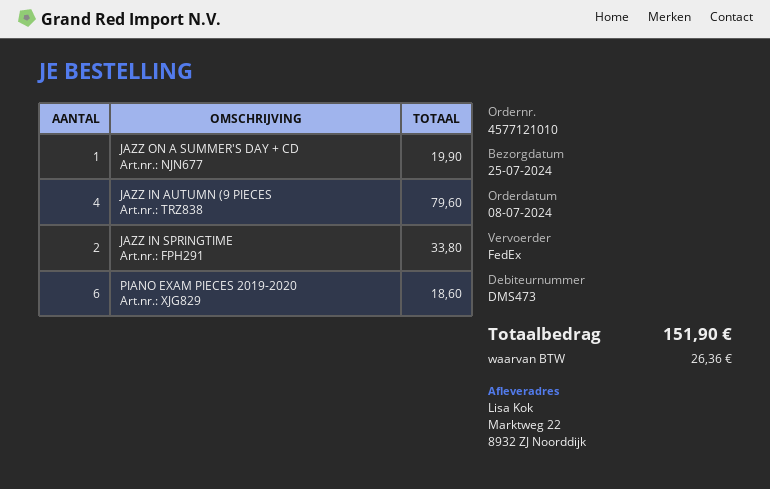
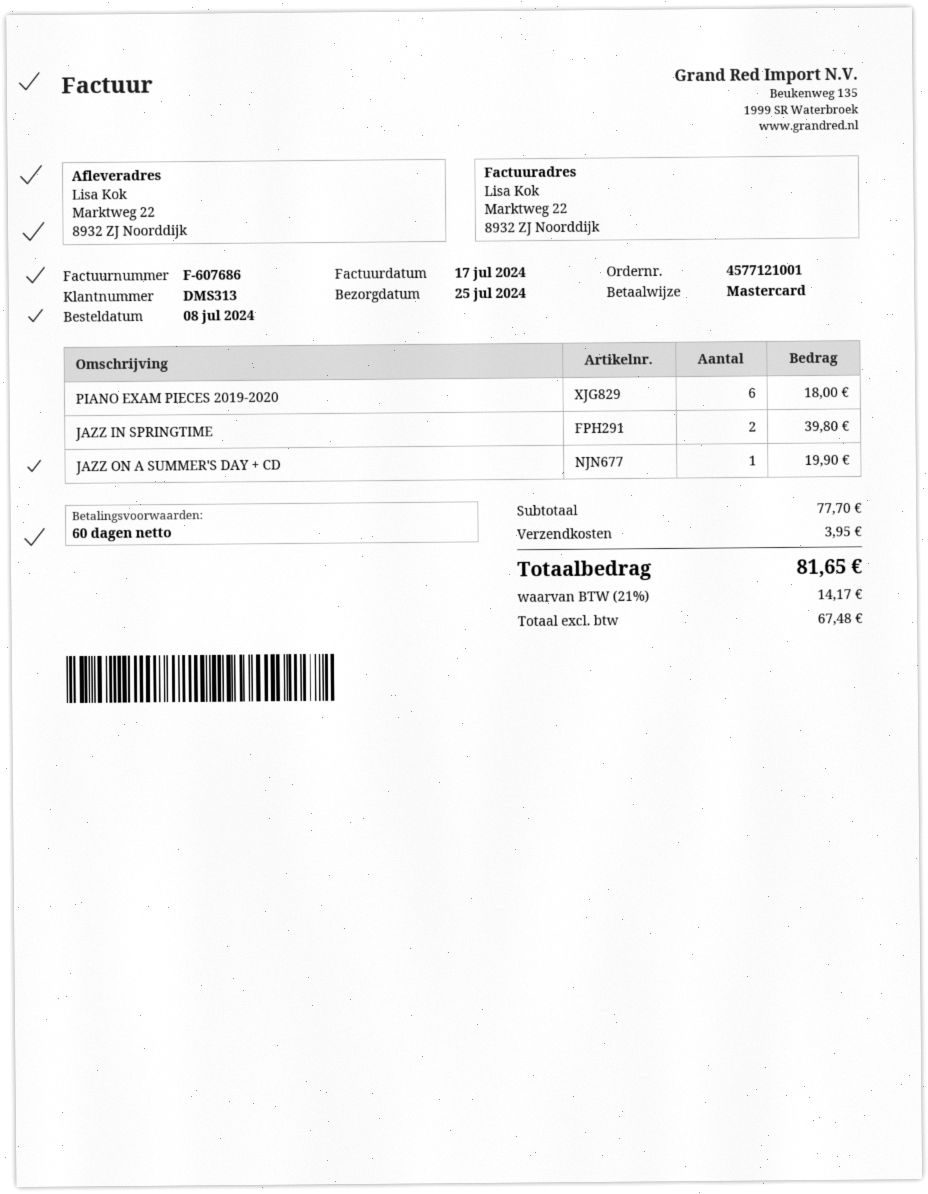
order number: 4577121010 -> 4577121001
customer number: DMS473 -> DMS313
JAZZ IN AUTUMN (9 PIECES: 4 for 79.60 -> none
JAZZ IN SPRINGTIME: 2 for 33.80 -> 2 for 39.80
PIANO EXAM PIECES 2019-2020: 6 for 18.60 -> 6 for 18.00
shipping: none -> 3.95
tax: 26.36 -> 14.17
total: 151.90 -> 81.65

